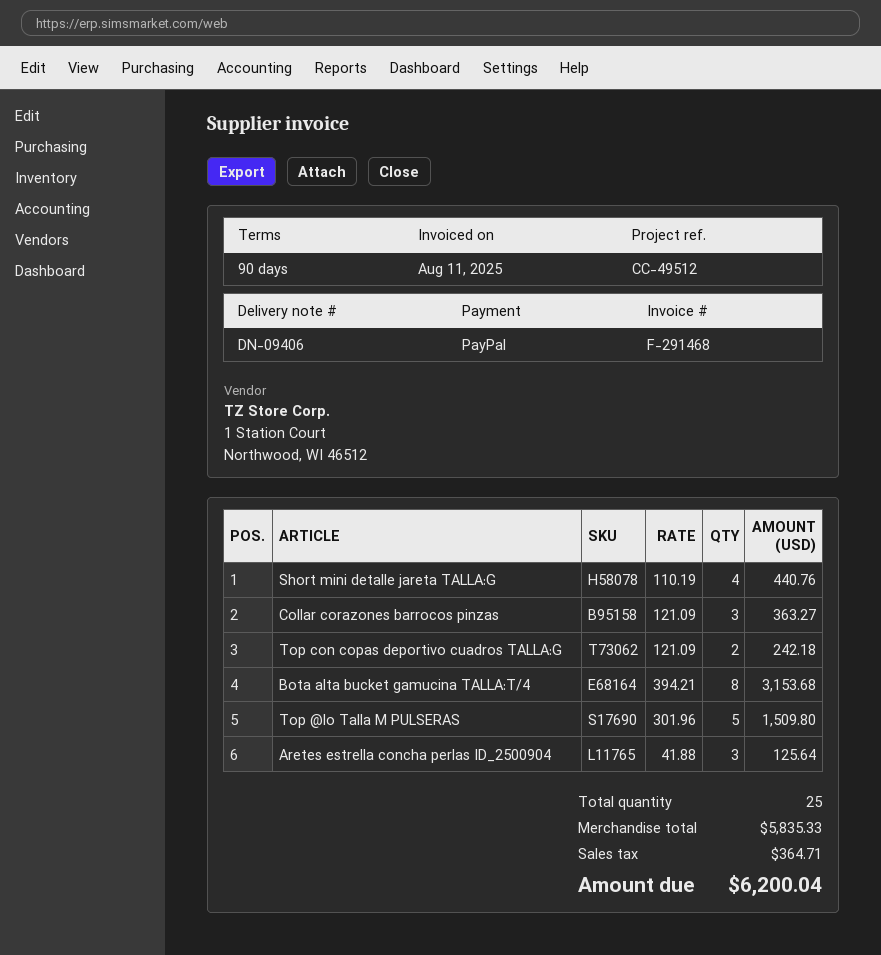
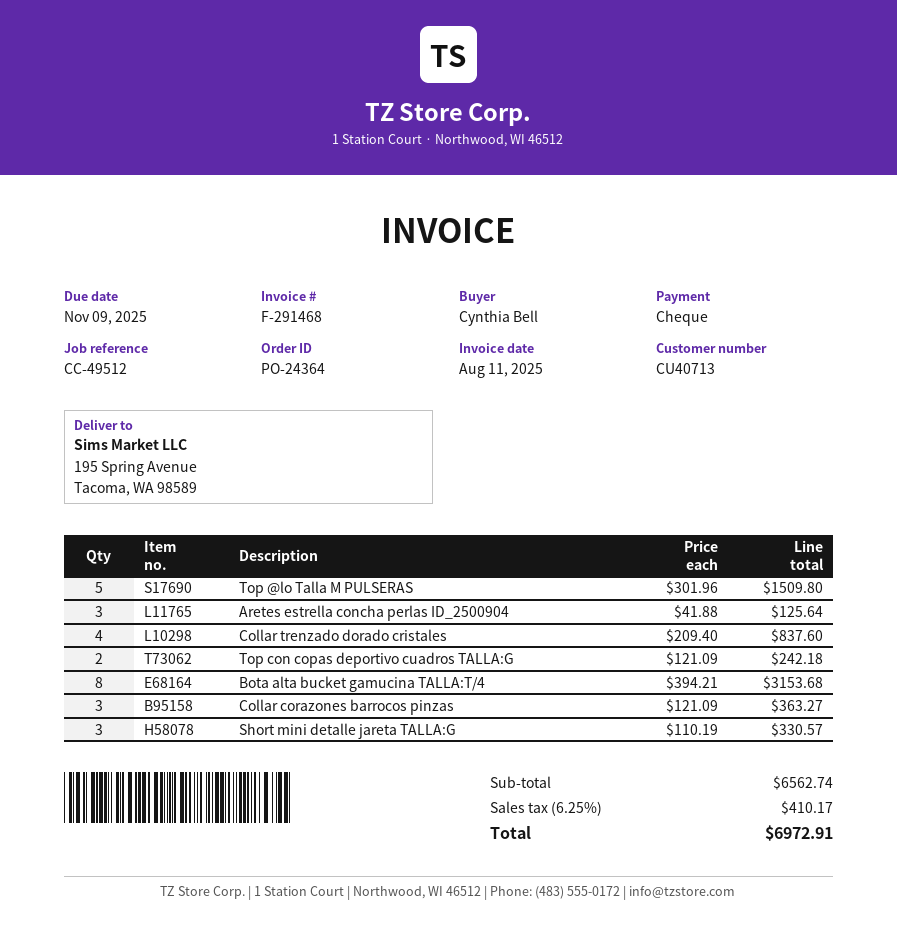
payment method: PayPal -> cheque
Short mini detalle jareta TALLA:G: 4 x 110.19 = 440.76 -> 3 x 110.19 = 330.57
Collar trenzado dorado cristales: none -> 4 x 209.40 = 837.60
subtotal: 5835.33 -> 6562.74
tax: 364.71 -> 410.17
total: 6200.04 -> 6972.91

